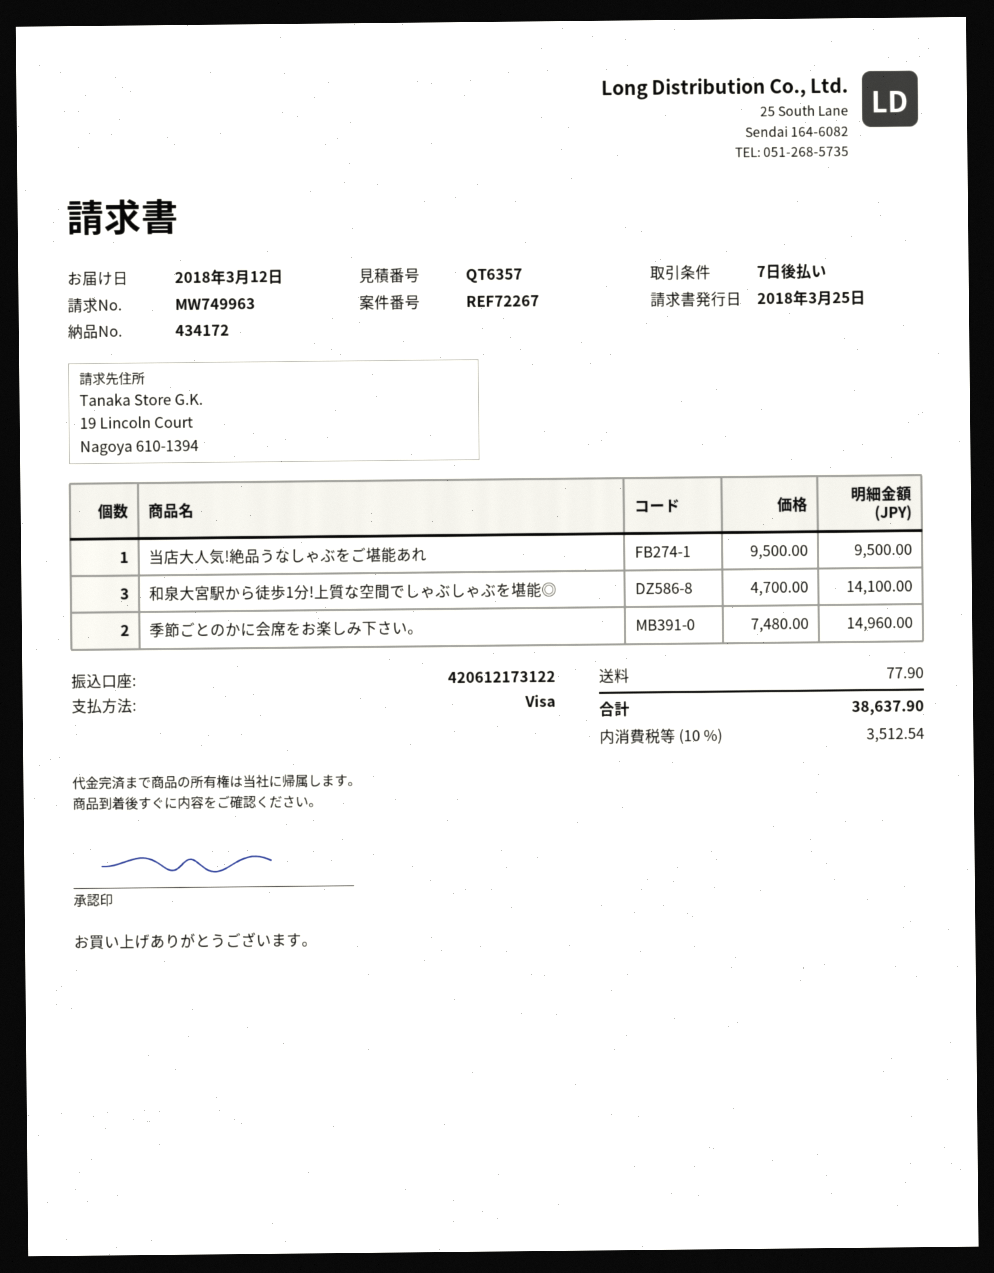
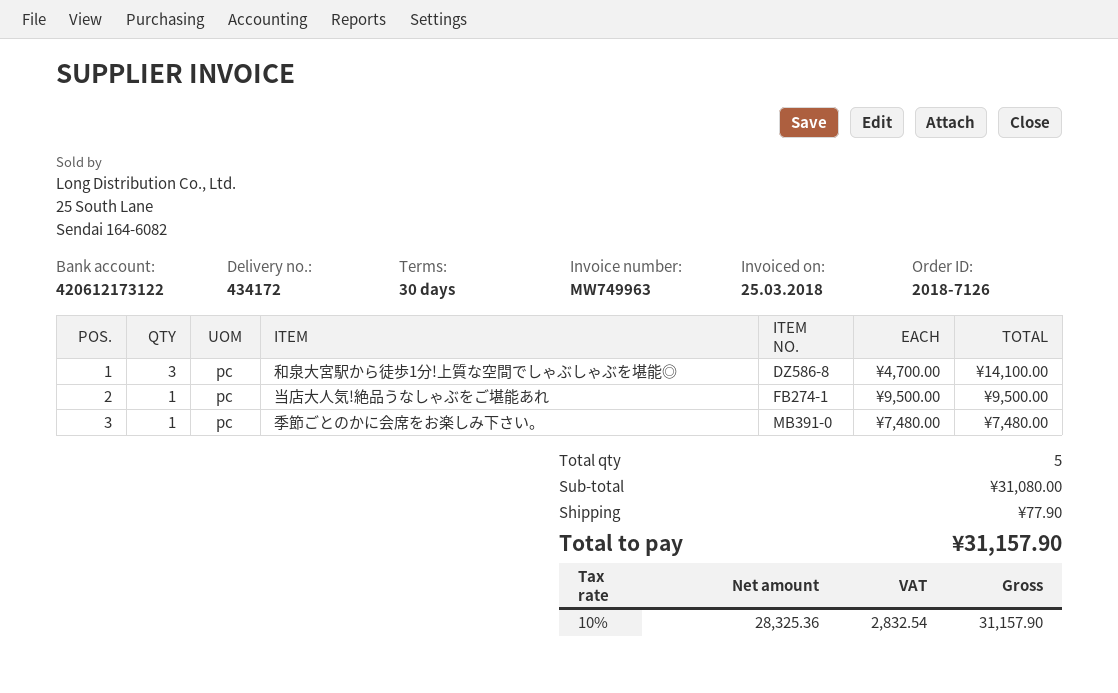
payment terms: 7 days -> 30 days
季節ごとのかに会席をお楽しみ下さい。: 2 x 7480.00 = 14960.00 -> 1 x 7480.00 = 7480.00
tax: 10% = 3512.54 -> 10% = 2832.54
total: 38637.90 -> 31157.90

